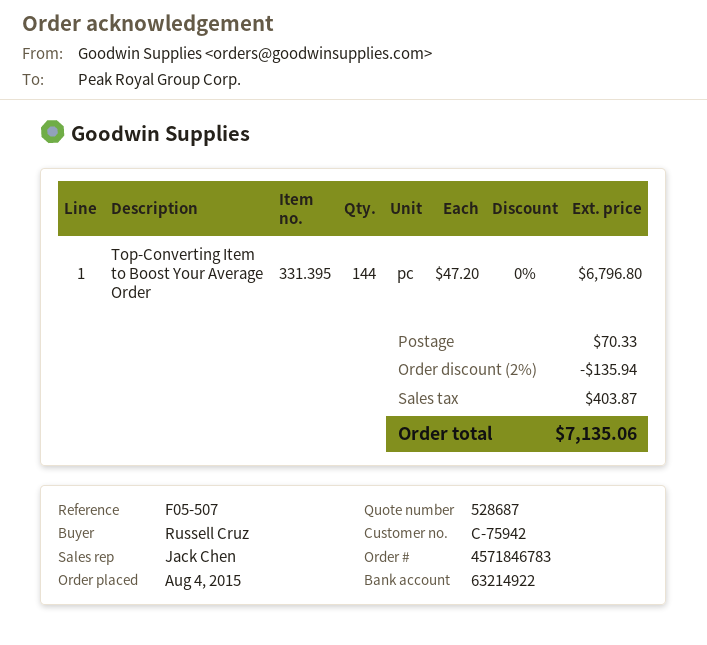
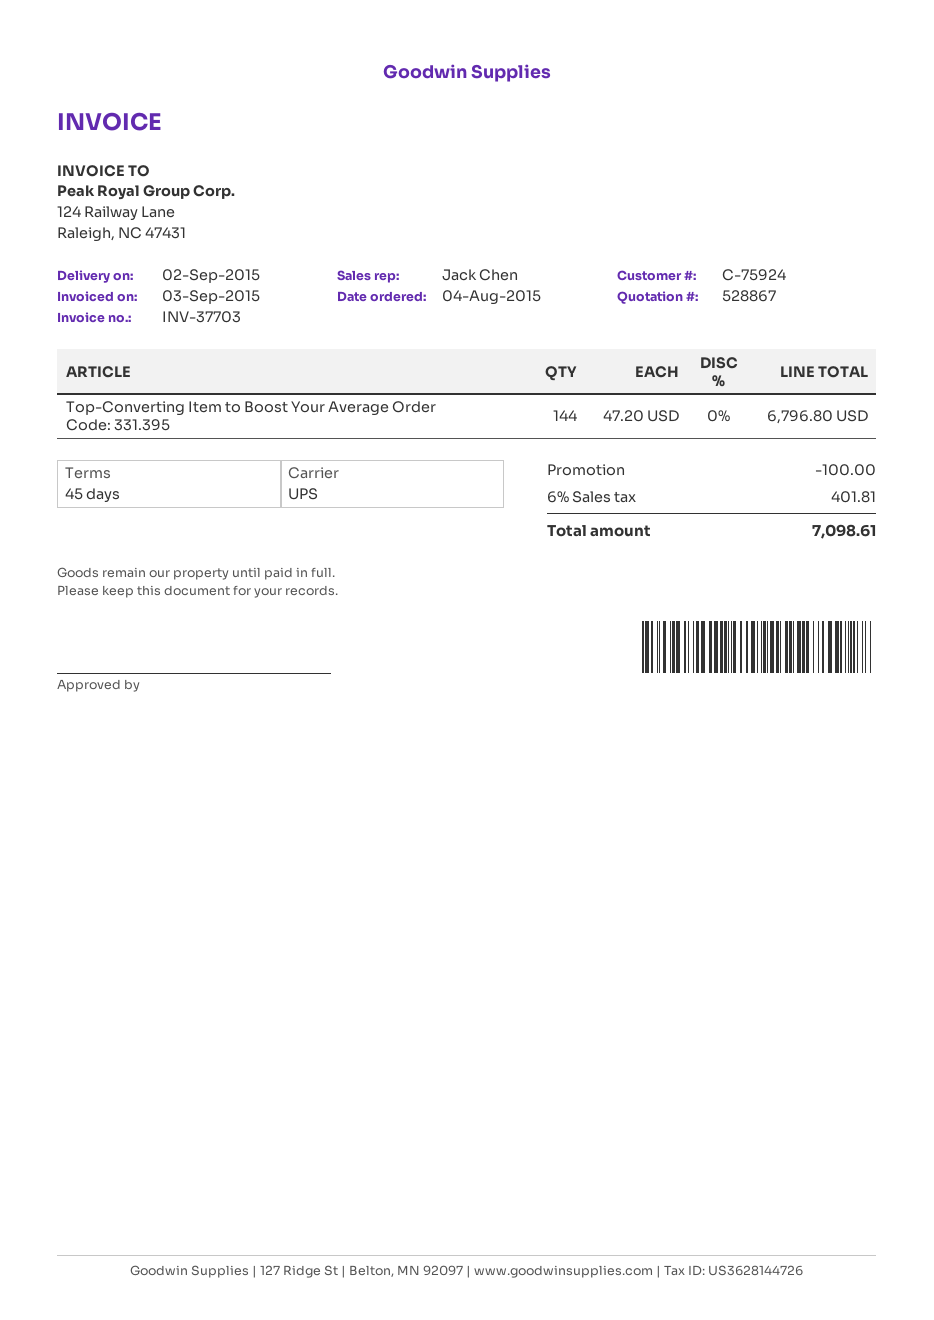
quote number: 528687 -> 528867
customer number: C-75942 -> C-75924
discount: 135.94 -> 100.00
shipping: 70.33 -> none
tax: 403.87 -> 401.81
total: 7135.06 -> 7098.61

